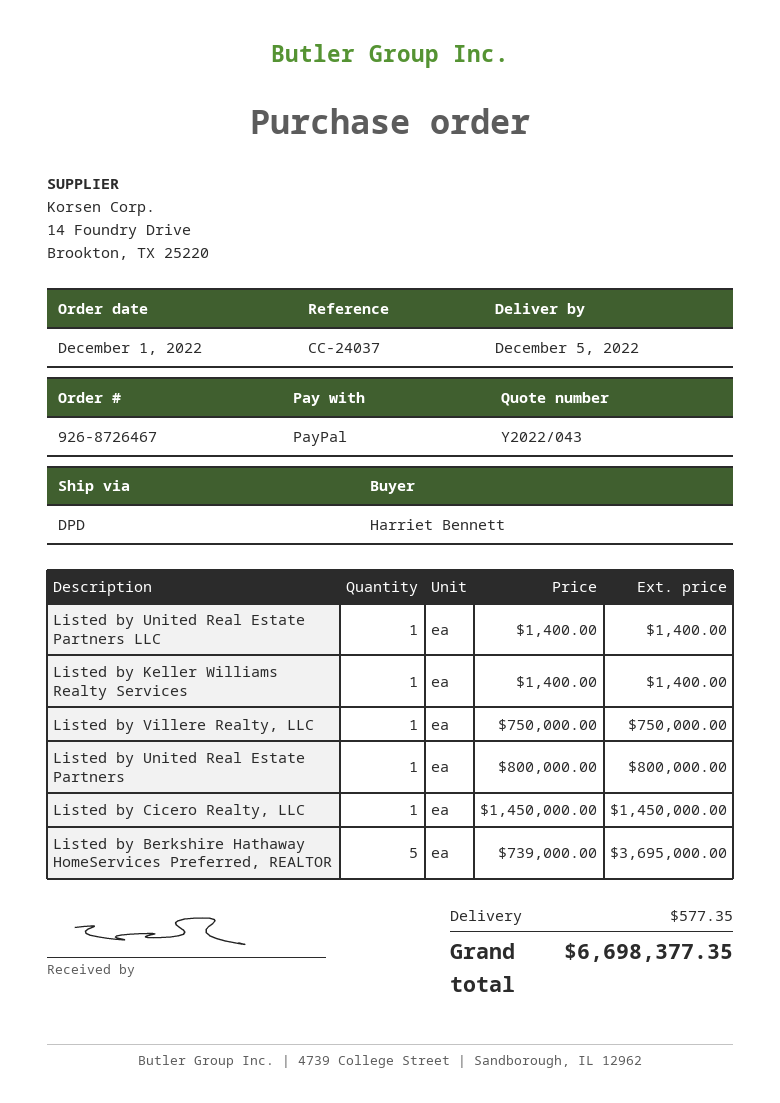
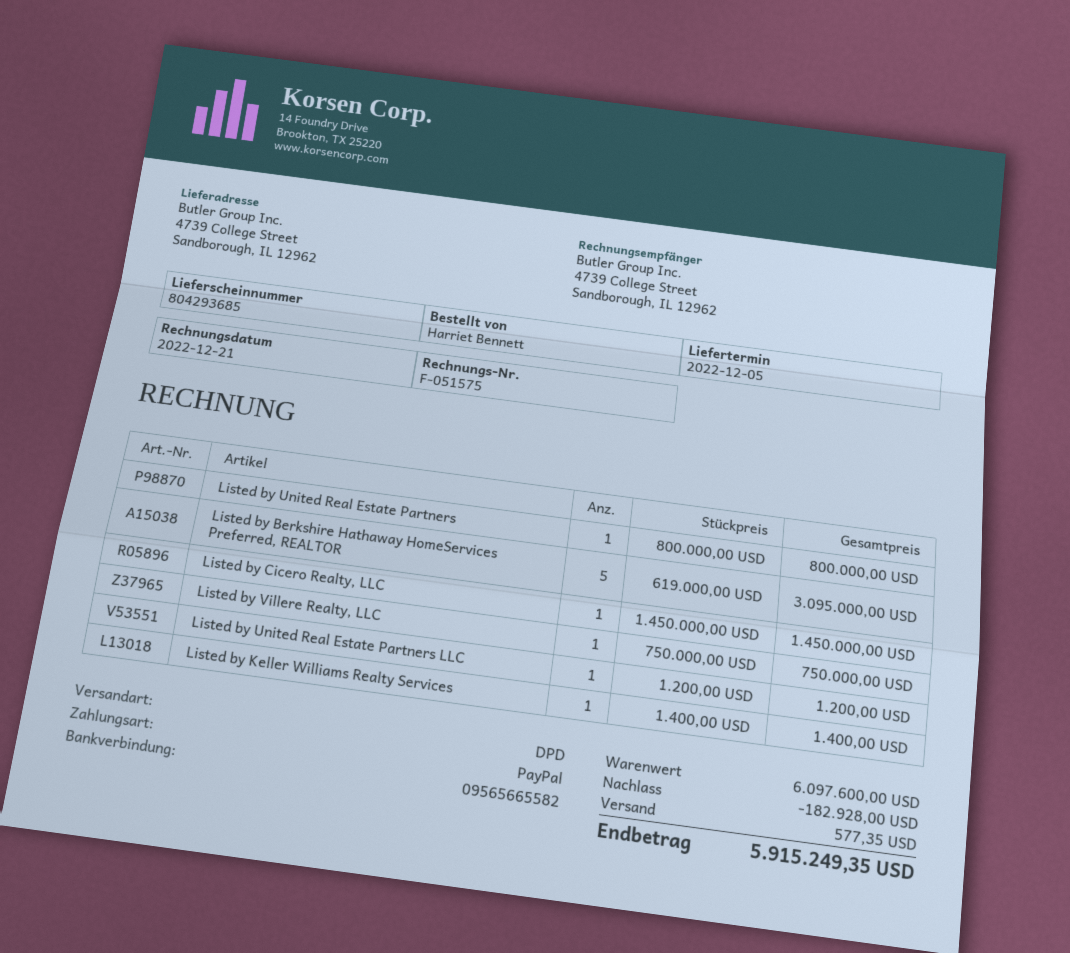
Listed by United Real Estate Partners LLC: 1 x 1400.00 = 1400.00 -> 1 x 1200.00 = 1200.00
Listed by Berkshire Hathaway HomeServices Preferred, REALTOR: 5 x 739000.00 = 3695000.00 -> 5 x 619000.00 = 3095000.00
discount: none -> 182928.00
total: 6698377.35 -> 5915249.35

